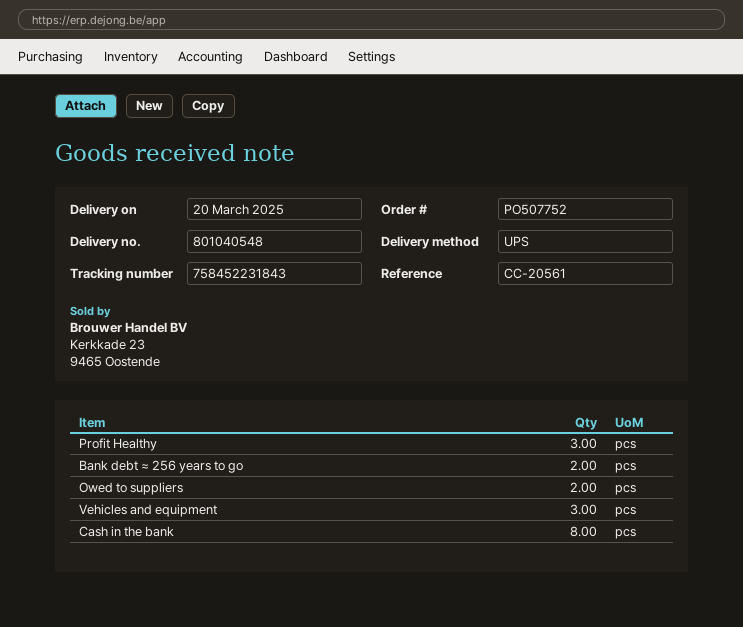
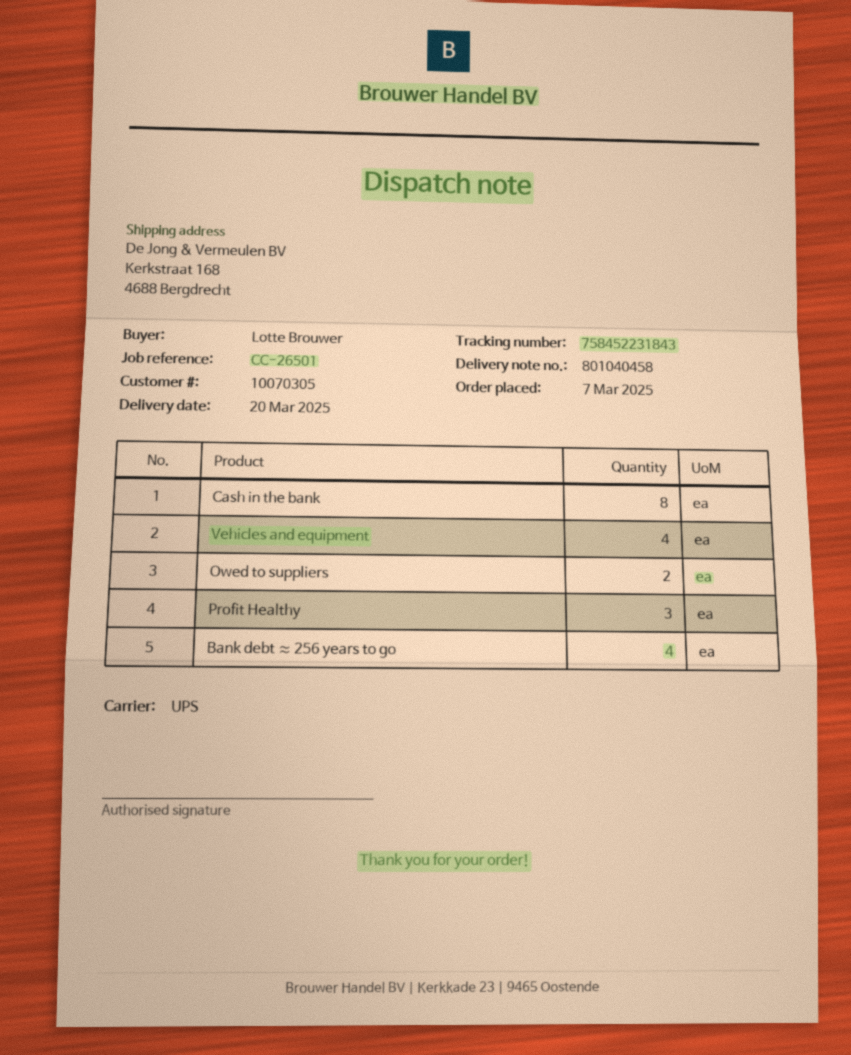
delivery note number: 801040548 -> 801040458
reference: CC-20561 -> CC-26501
Bank debt ≈ 256 years to go: 2 -> 4
Vehicles and equipment: 3 -> 4

